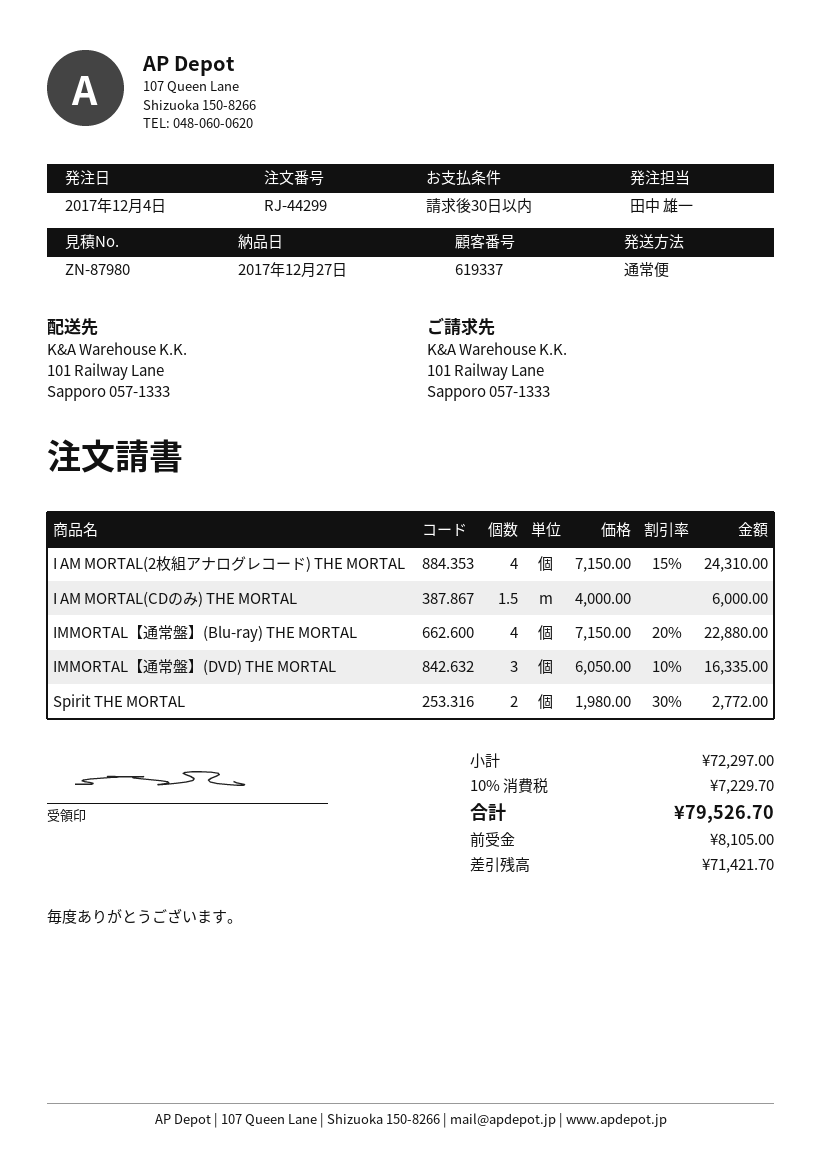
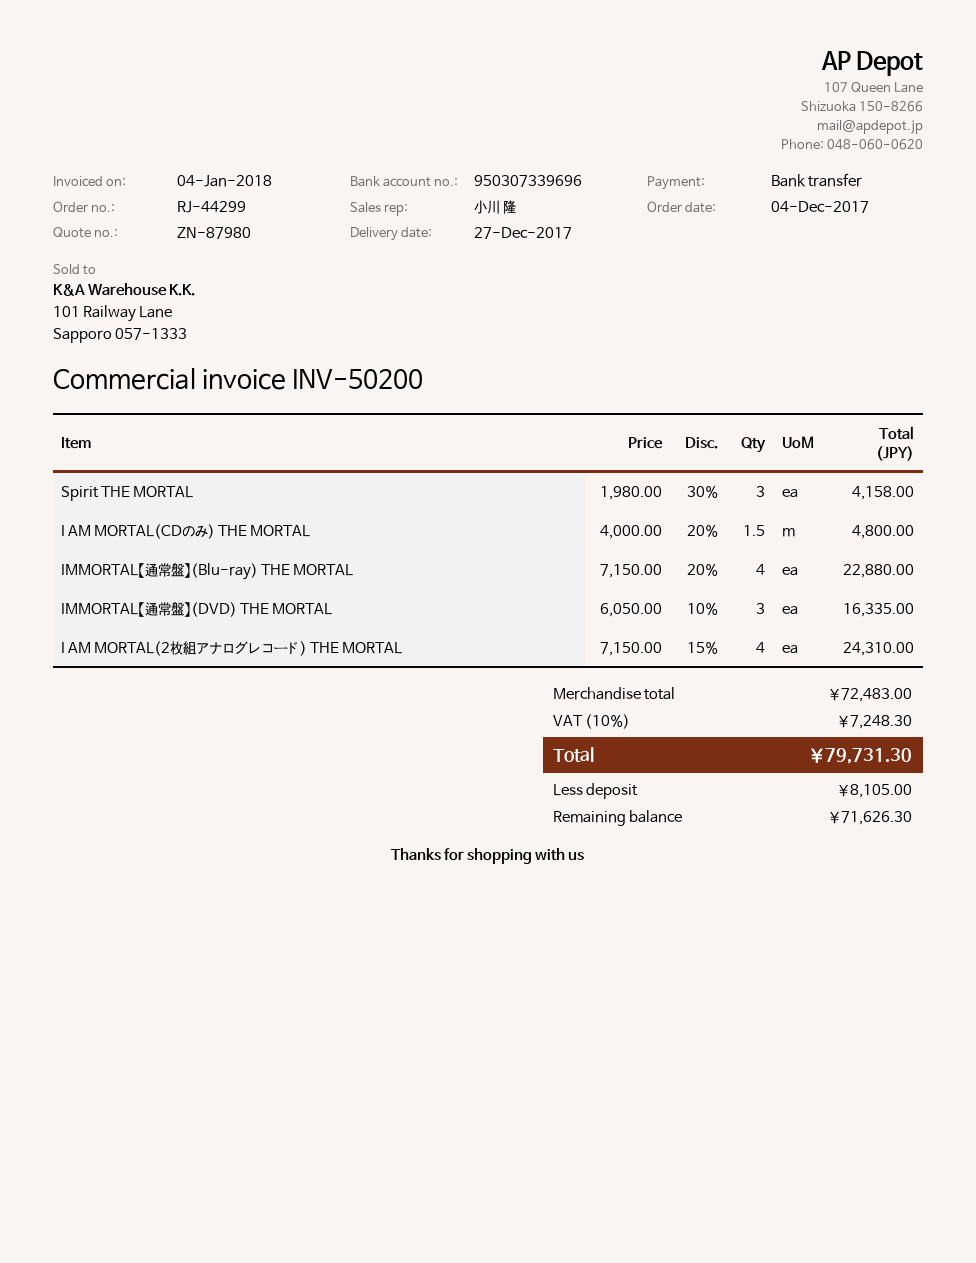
I AM MORTAL(CDのみ) THE MORTAL: 1.5 x 4000.00 = 6000.00 -> 1.5 x 4000.00 - 20% = 4800.00
Spirit THE MORTAL: 2 x 1980.00 - 30% = 2772.00 -> 3 x 1980.00 - 30% = 4158.00
subtotal: 72297.00 -> 72483.00
tax: 10% = 7229.70 -> 10% = 7248.30
total: 79526.70 -> 79731.30
balance: 71421.70 -> 71626.30

